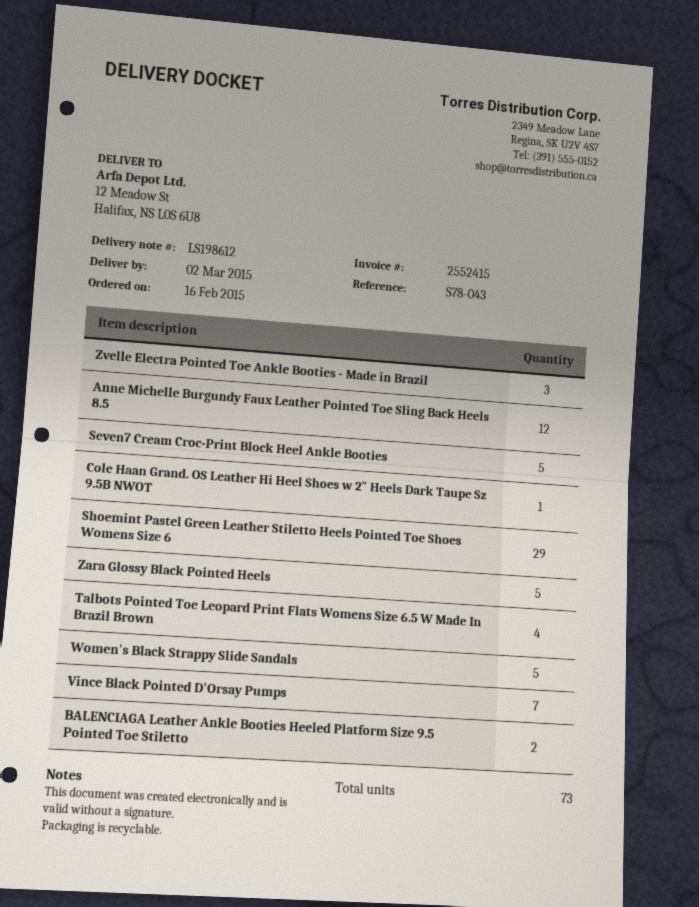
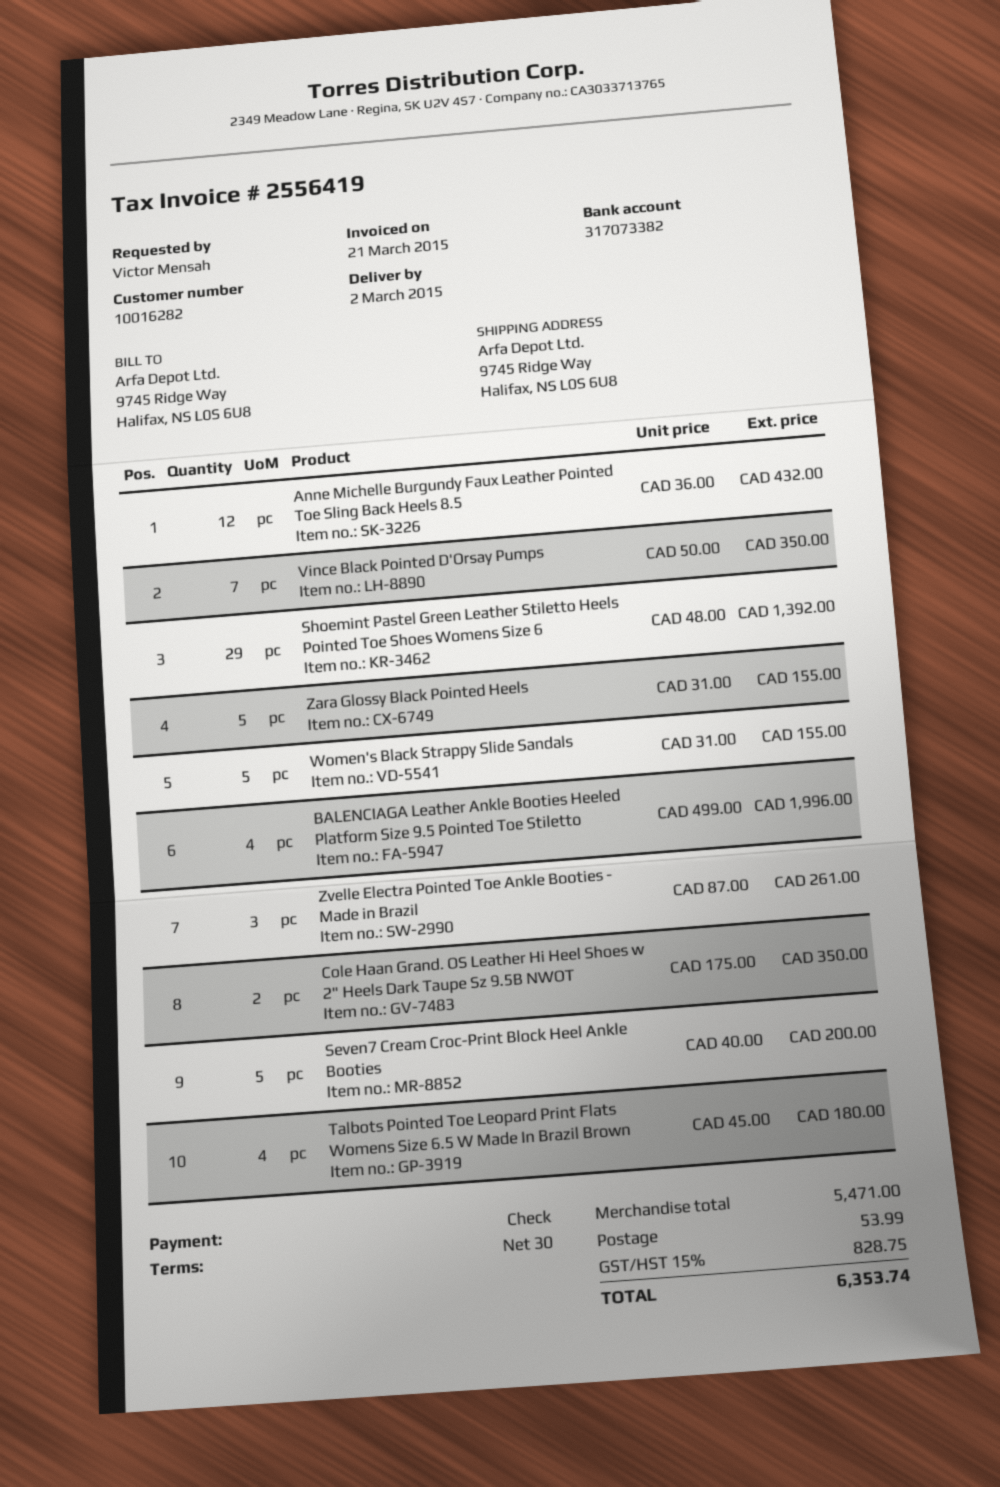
invoice number: 2552415 -> 2556419
ship to: 12 Meadow St, Halifax, NS L0S 6U8 -> 9745 Ridge Way, Halifax, NS L0S 6U8
Cole Haan Grand. OS Leather Hi Heel Shoes w 2" Heels Dark Taupe Sz 9.5B NWOT: 1 -> 2
BALENCIAGA Leather Ankle Booties Heeled Platform Size 9.5 Pointed Toe Stiletto: 2 -> 4

